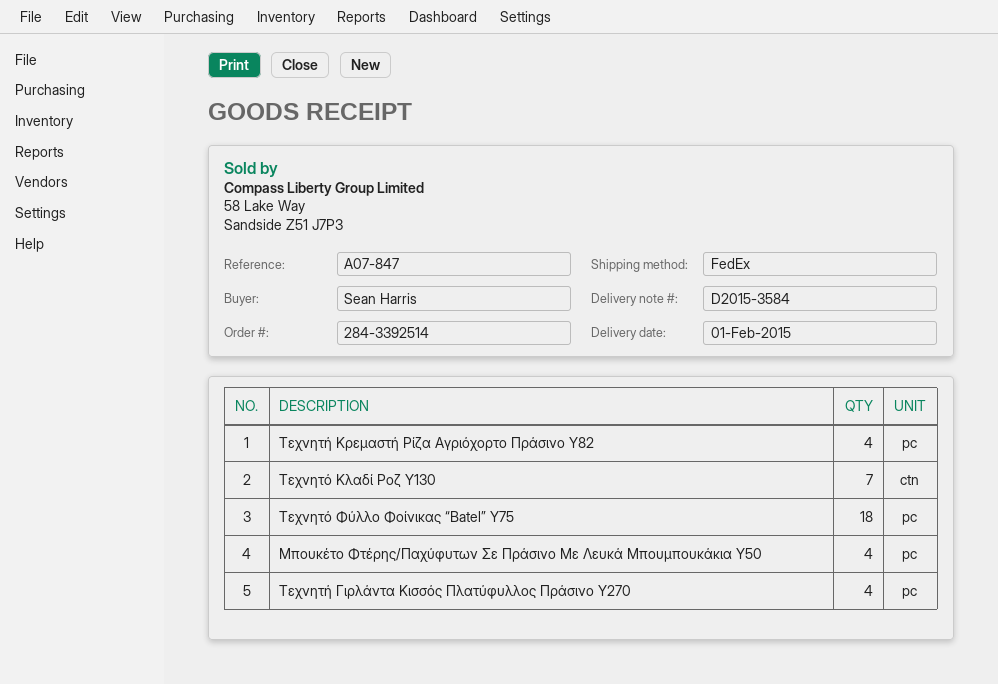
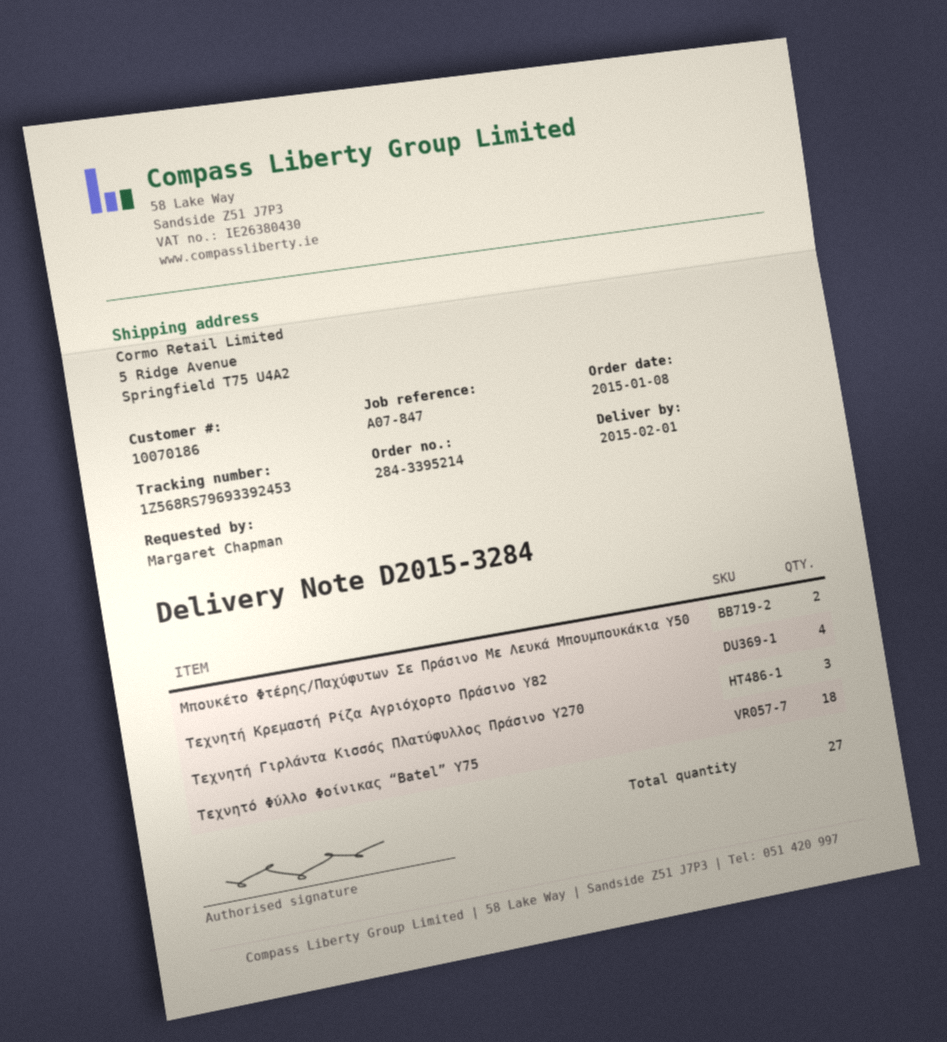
order number: 284-3392514 -> 284-3395214
delivery note number: D2015-3584 -> D2015-3284
ordered by: Sean Harris -> Margaret Chapman
Τεχνητό Κλαδί Ροζ Υ130: 7 -> none
Mπουκέτο Φτέρης/Παχύφυτων Σε Πράσινο Με Λευκά Μπουμπουκάκια Υ50: 4 -> 2
Τεχνητή Γιρλάντα Κισσός Πλατύφυλλος Πράσινο Υ270: 4 -> 3

